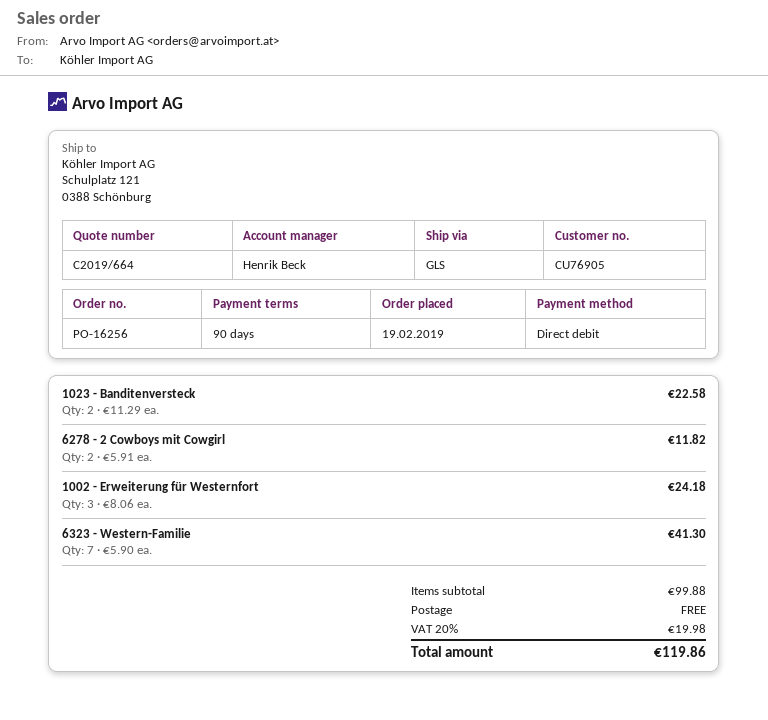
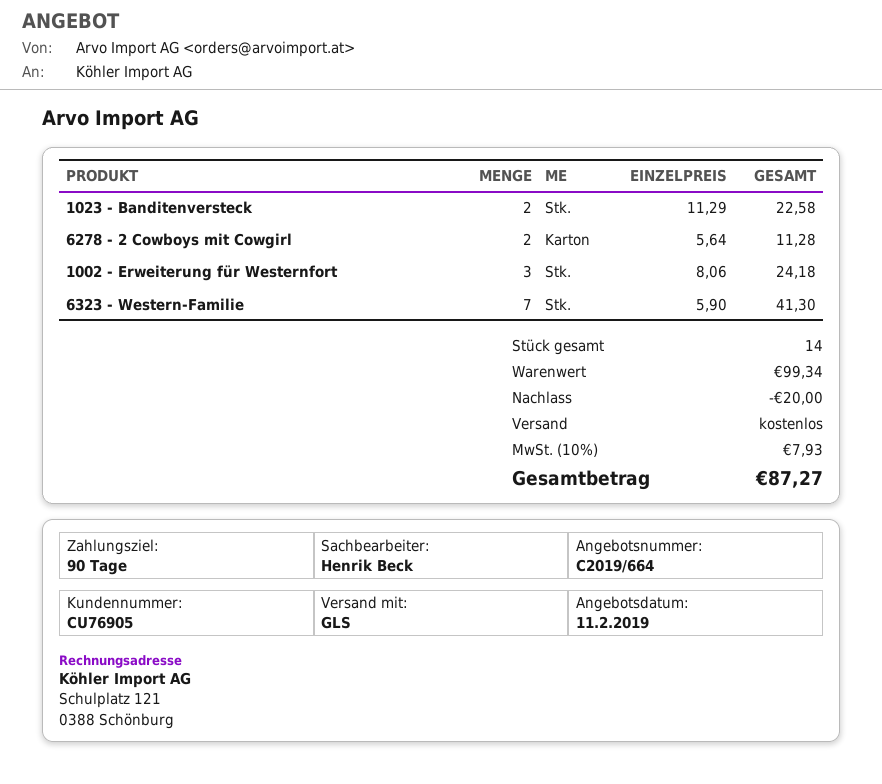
6278 - 2 Cowboys mit Cowgirl: 2 x 5.91 = 11.82 -> 2 x 5.64 = 11.28
subtotal: 99.88 -> 99.34
discount: none -> 20.00
tax: 20% = 19.98 -> 10% = 7.93
total: 119.86 -> 87.27

